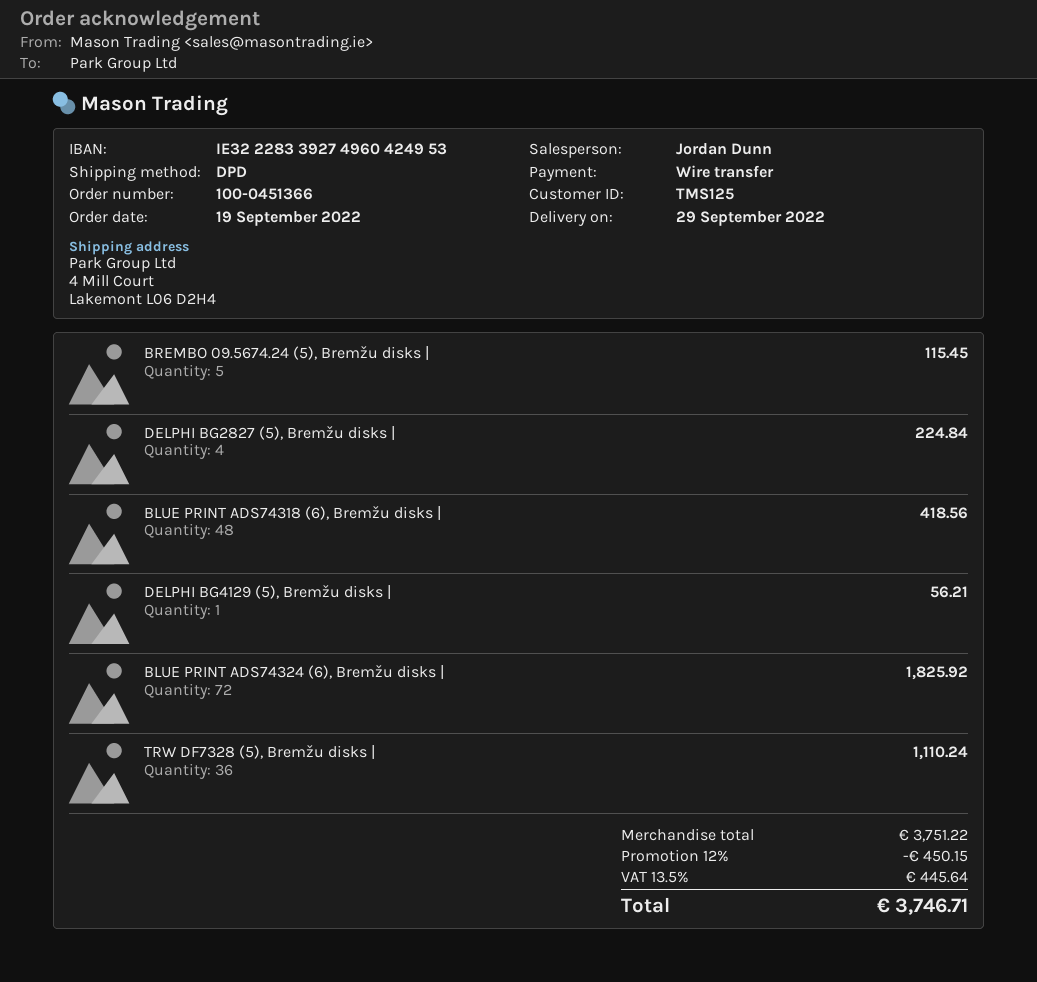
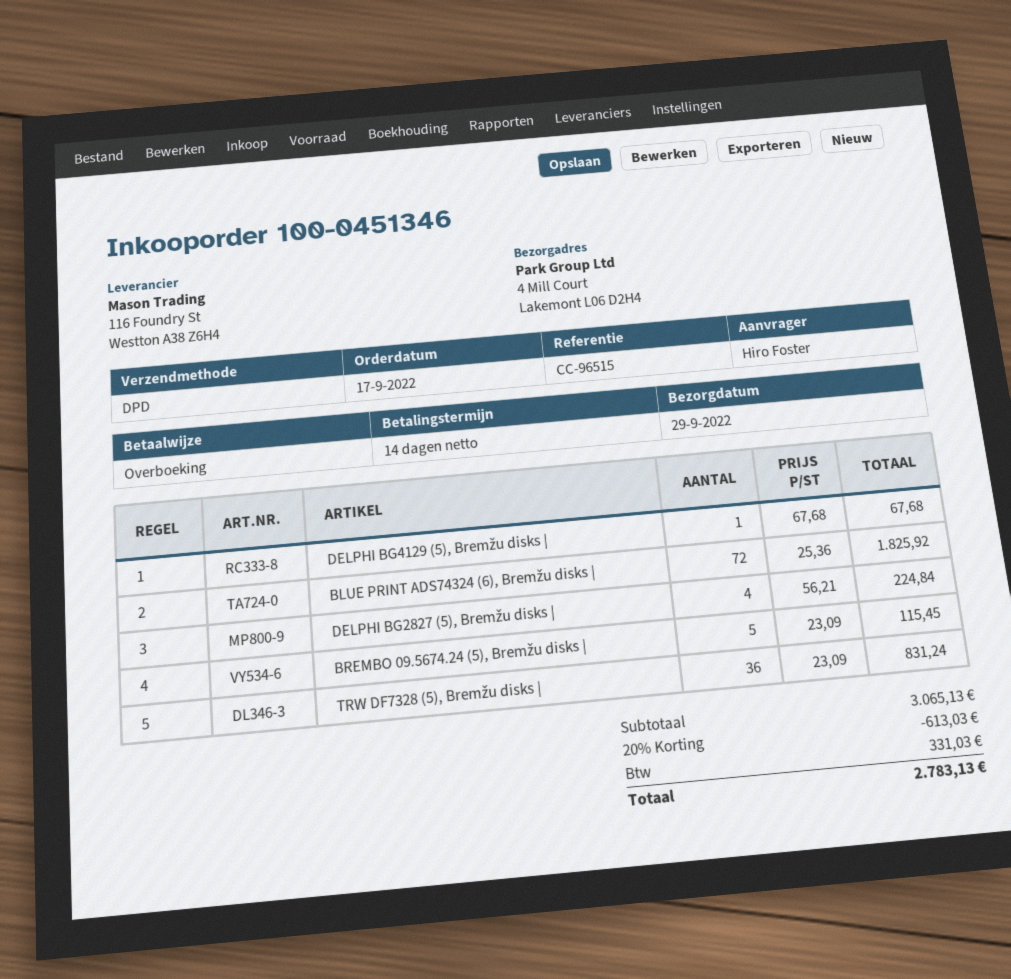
order number: 100-0451366 -> 100-0451346
order date: 2022-09-19 -> 2022-09-17
BLUE PRINT ADS74318 (6), Bremžu disks |: 48 for 418.56 -> none
DELPHI BG4129 (5), Bremžu disks |: 1 for 56.21 -> 1 for 67.68
TRW DF7328 (5), Bremžu disks |: 36 for 1110.24 -> 36 for 831.24
subtotal: 3751.22 -> 3065.13
discount: 12% = 450.15 -> 20% = 613.03
tax: 445.64 -> 331.03
total: 3746.71 -> 2783.13

